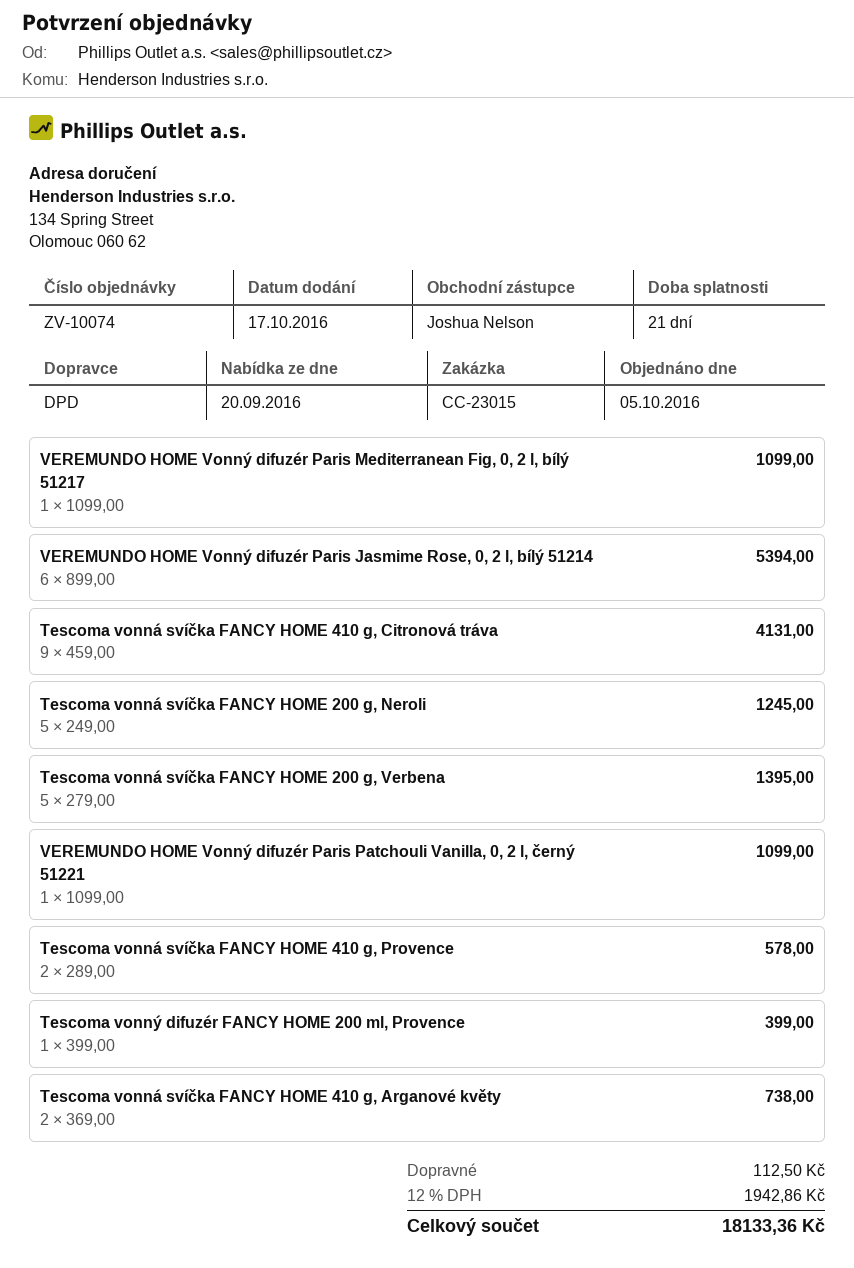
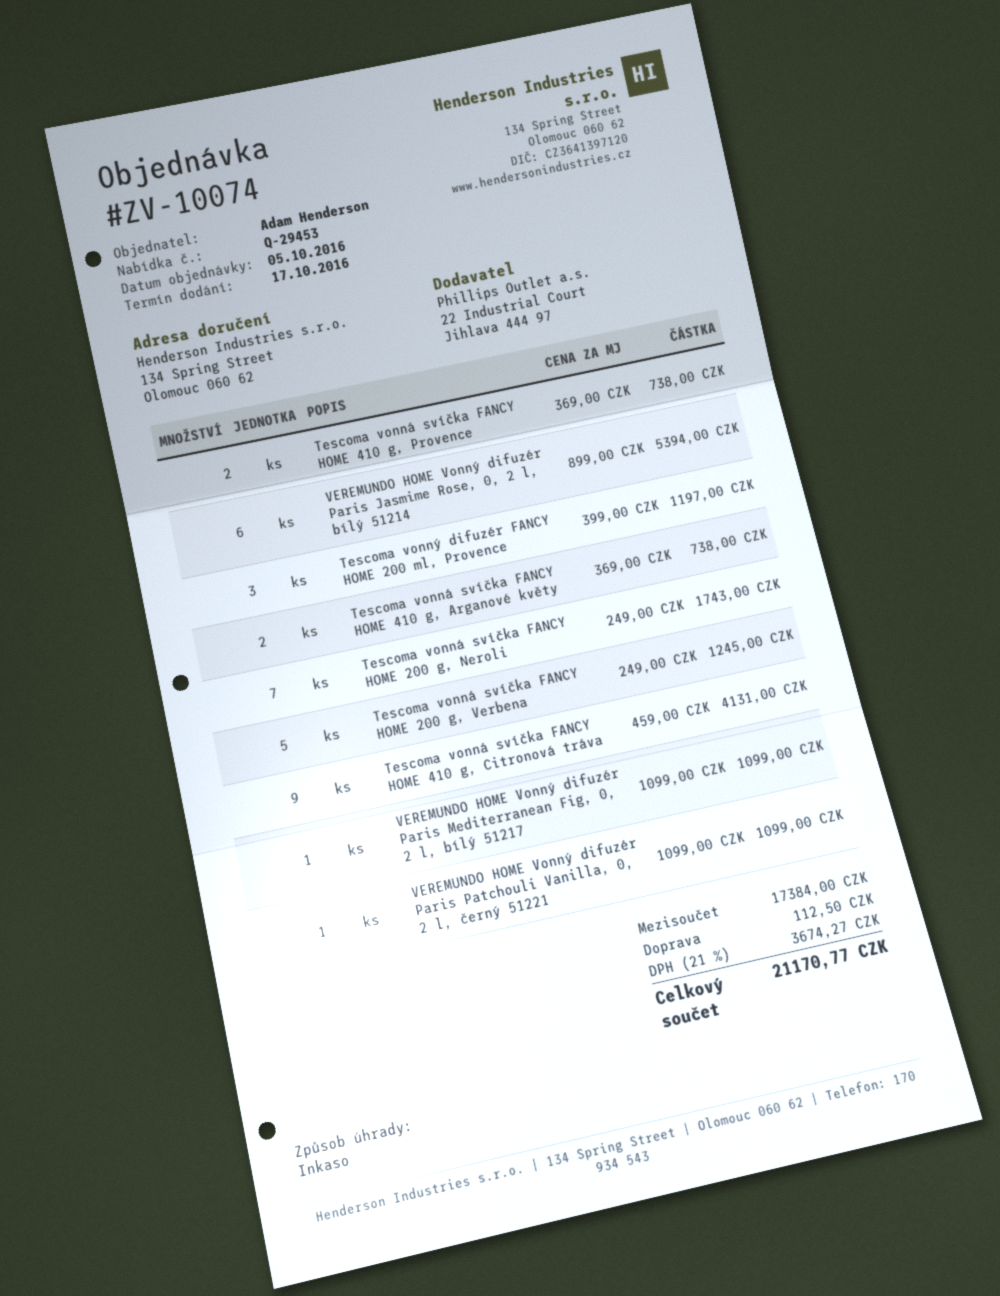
Tescoma vonná svíčka FANCY HOME 200 g, Neroli: 5 x 249.00 = 1245.00 -> 7 x 249.00 = 1743.00
Tescoma vonná svíčka FANCY HOME 200 g, Verbena: 5 x 279.00 = 1395.00 -> 5 x 249.00 = 1245.00
Tescoma vonná svíčka FANCY HOME 410 g, Provence: 2 x 289.00 = 578.00 -> 2 x 369.00 = 738.00
Tescoma vonný difuzér FANCY HOME 200 ml, Provence: 1 x 399.00 = 399.00 -> 3 x 399.00 = 1197.00
tax: 12% = 1942.86 -> 21% = 3674.27
total: 18133.36 -> 21170.77

